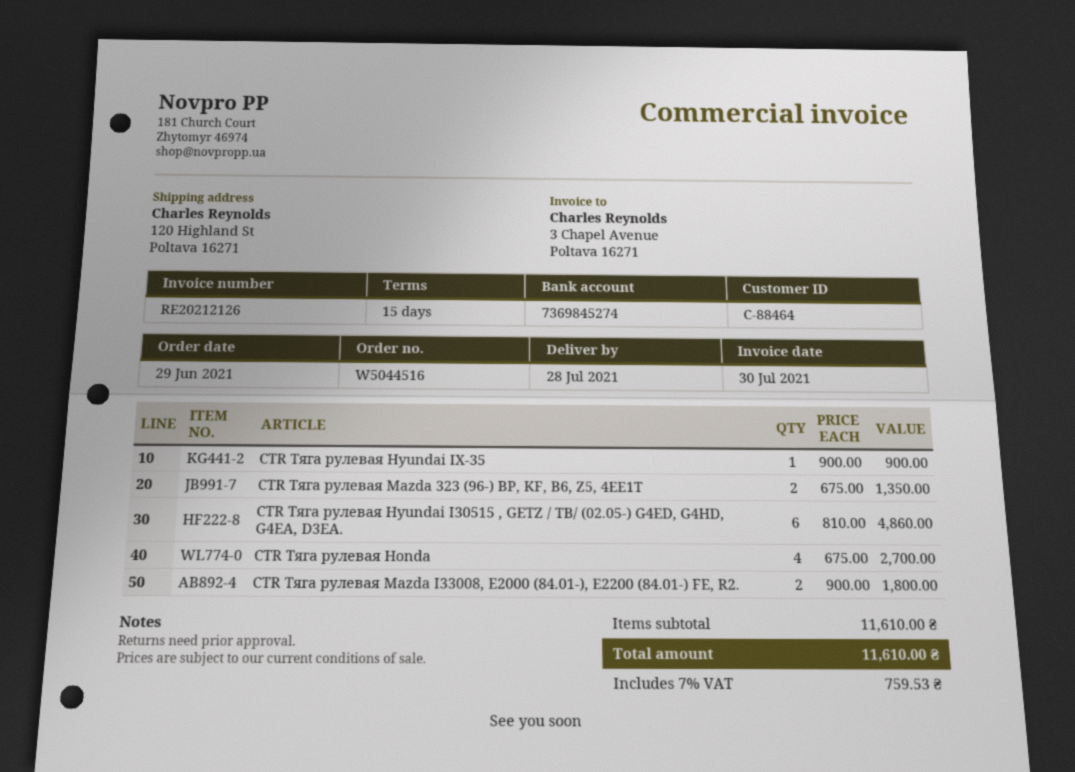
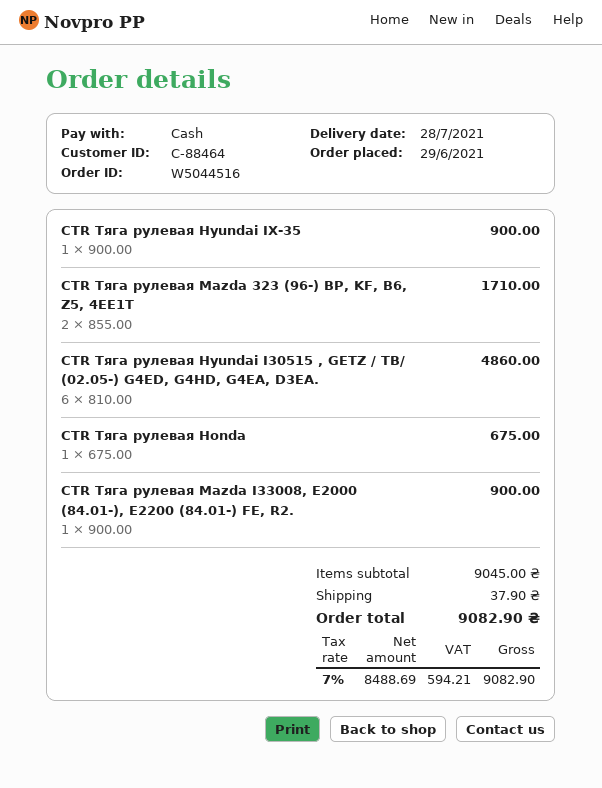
CTR Тяга рулевая Mazda 323 (96-) BP, KF, B6, Z5, 4EE1T: 2 x 675.00 = 1350.00 -> 2 x 855.00 = 1710.00
CTR Тяга рулевая Honda: 4 x 675.00 = 2700.00 -> 1 x 675.00 = 675.00
CTR Тяга рулевая Mazda I33008, E2000 (84.01-), E2200 (84.01-) FE, R2.: 2 x 900.00 = 1800.00 -> 1 x 900.00 = 900.00
subtotal: 11610.00 -> 9045.00
shipping: none -> 37.90
tax: 7% = 759.53 -> 7% = 594.21
total: 11610.00 -> 9082.90

